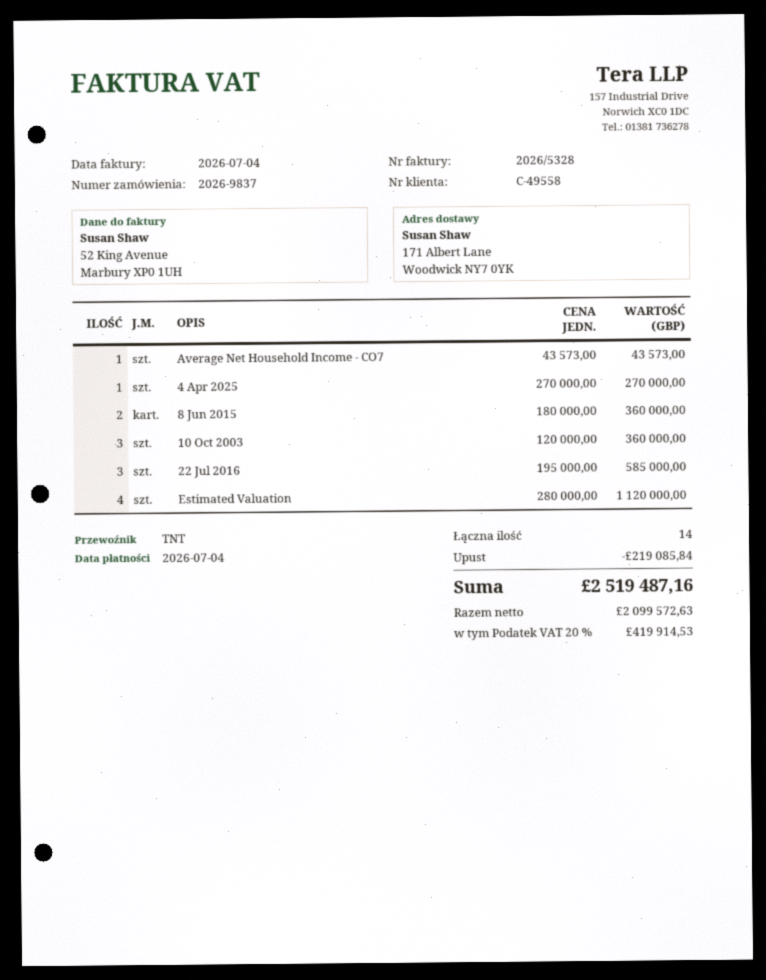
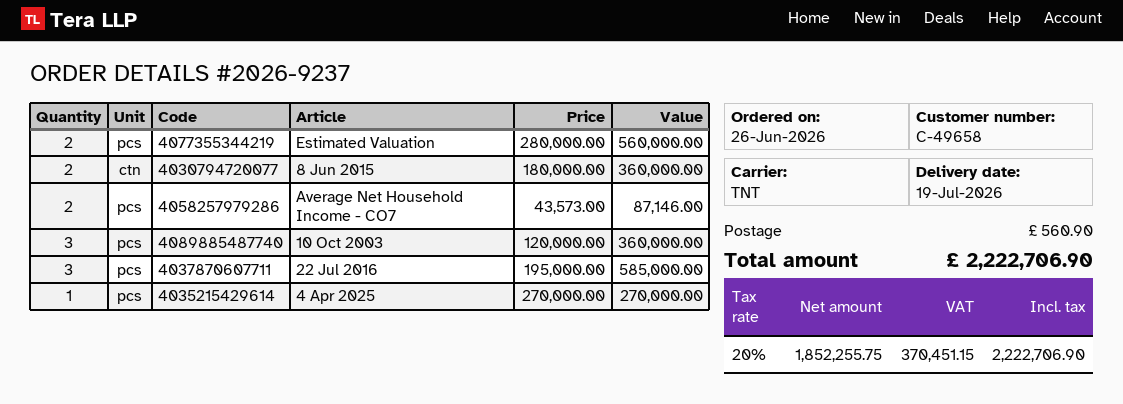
order number: 2026-9837 -> 2026-9237
customer number: C-49558 -> C-49658
Average Net Household Income - CO7: 1 x 43573.00 = 43573.00 -> 2 x 43573.00 = 87146.00
Estimated Valuation: 4 x 280000.00 = 1120000.00 -> 2 x 280000.00 = 560000.00
discount: 219085.84 -> none
shipping: none -> 560.90
net: 2099572.63 -> 1852255.75
tax: 20% = 419914.53 -> 20% = 370451.15
total: 2519487.16 -> 2222706.90

